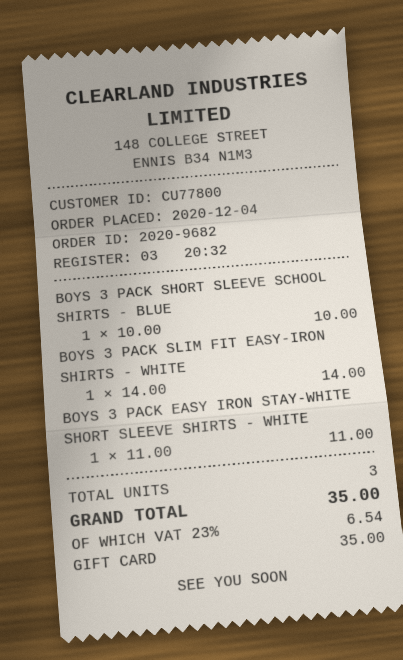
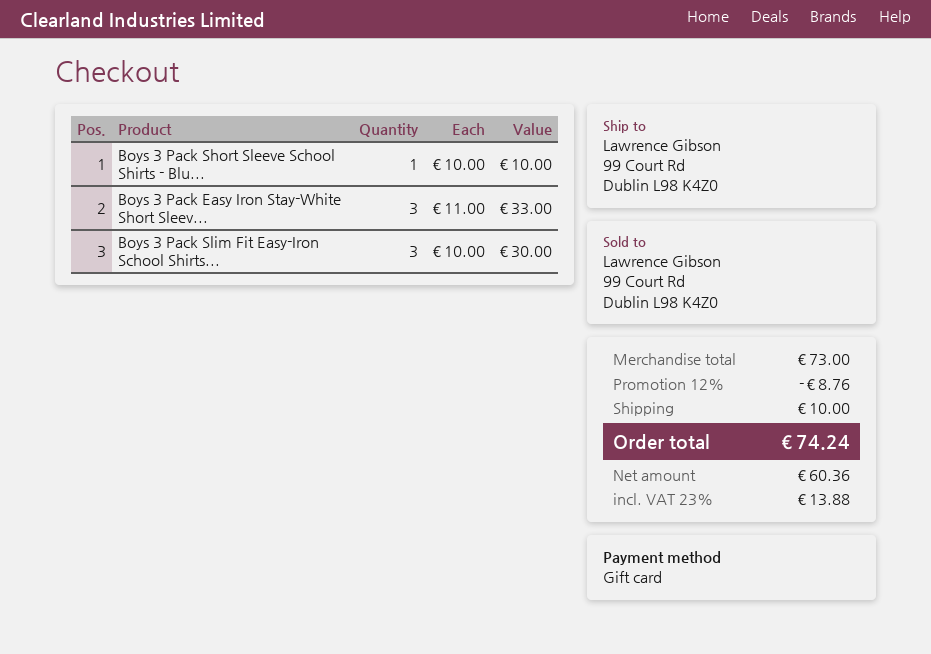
BOYS 3 PACK SLIM FIT EASY-IRON SHIRTS - WHITE: 1 x 14.00 = 14.00 -> none
BOYS 3 PACK EASY IRON STAY-WHITE SHORT SLEEVE SHIRTS - WHITE: 1 x 11.00 = 11.00 -> 3 x 11.00 = 33.00
Boys 3 Pack Slim Fit Easy-Iron School Shirts...: none -> 3 x 10.00 = 30.00
discount: none -> 12% = 8.76
shipping: none -> 10.00
tax: 23% = 6.54 -> 23% = 13.88
total: 35.00 -> 74.24

